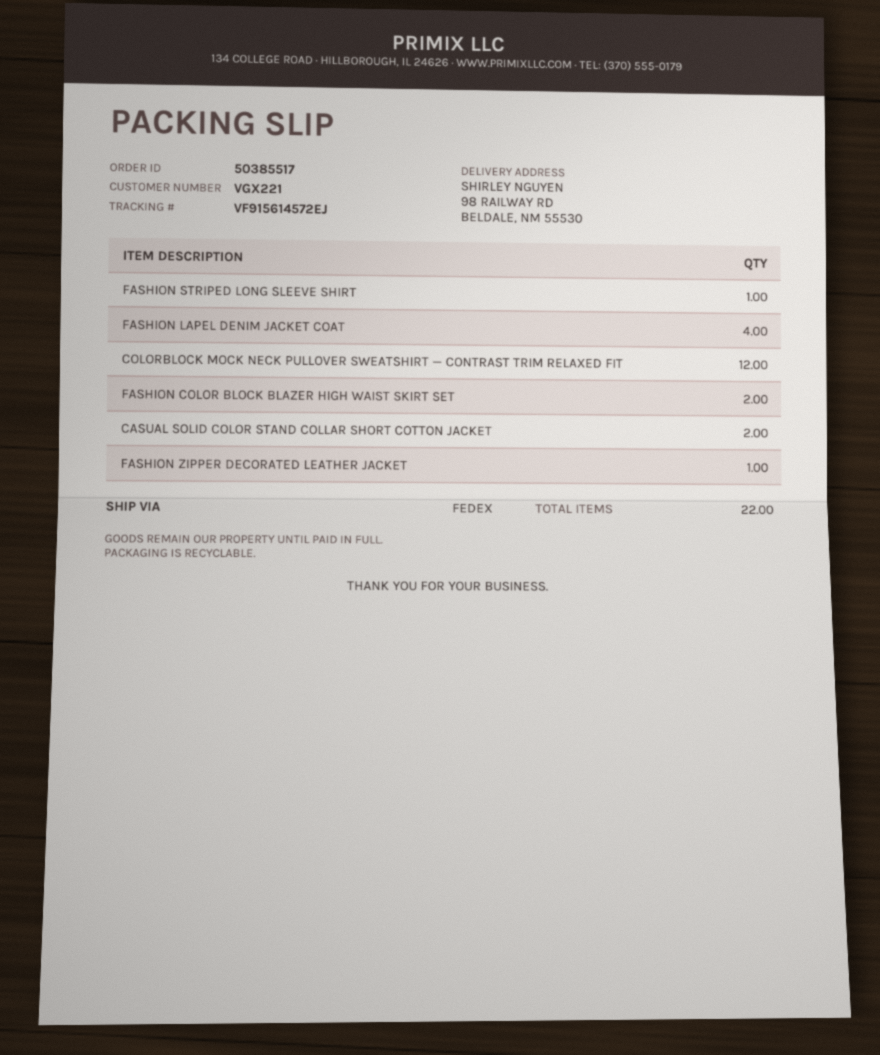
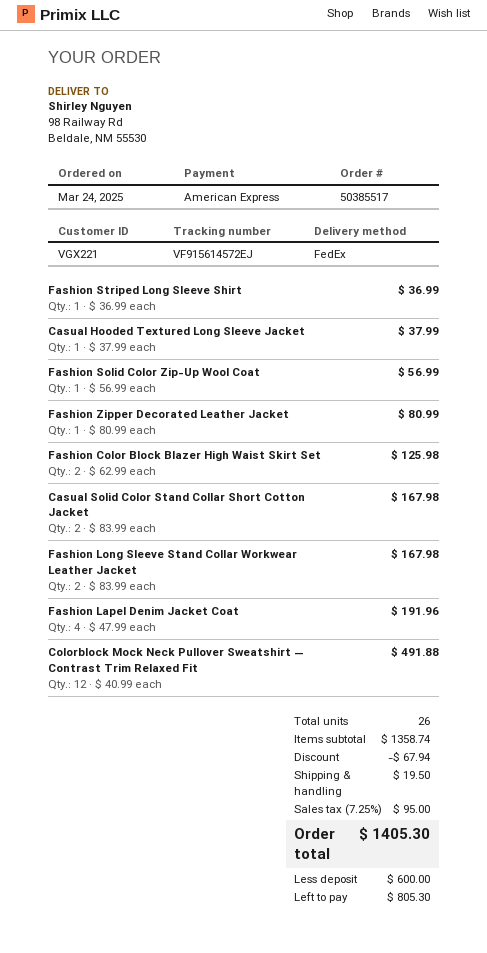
Casual Hooded Textured Long Sleeve Jacket: none -> 1
Fashion Solid Color Zip-Up Wool Coat: none -> 1
Fashion Long Sleeve Stand Collar Workwear Leather Jacket: none -> 2
total quantity: 22 -> 26

